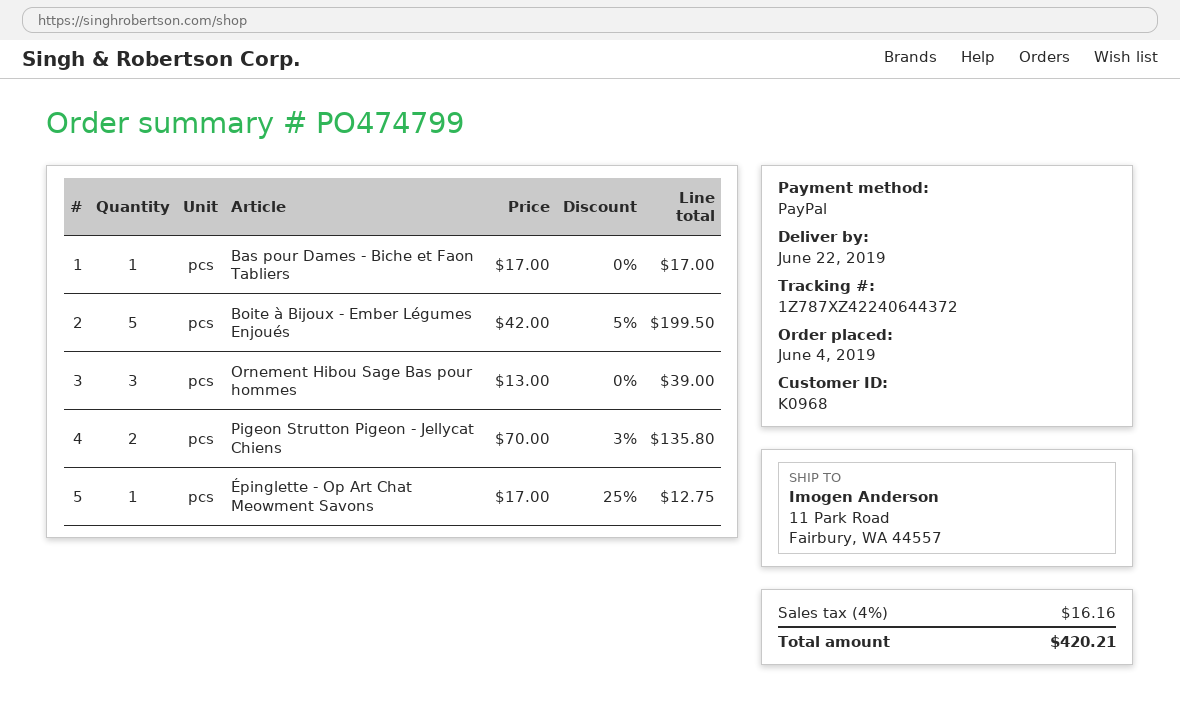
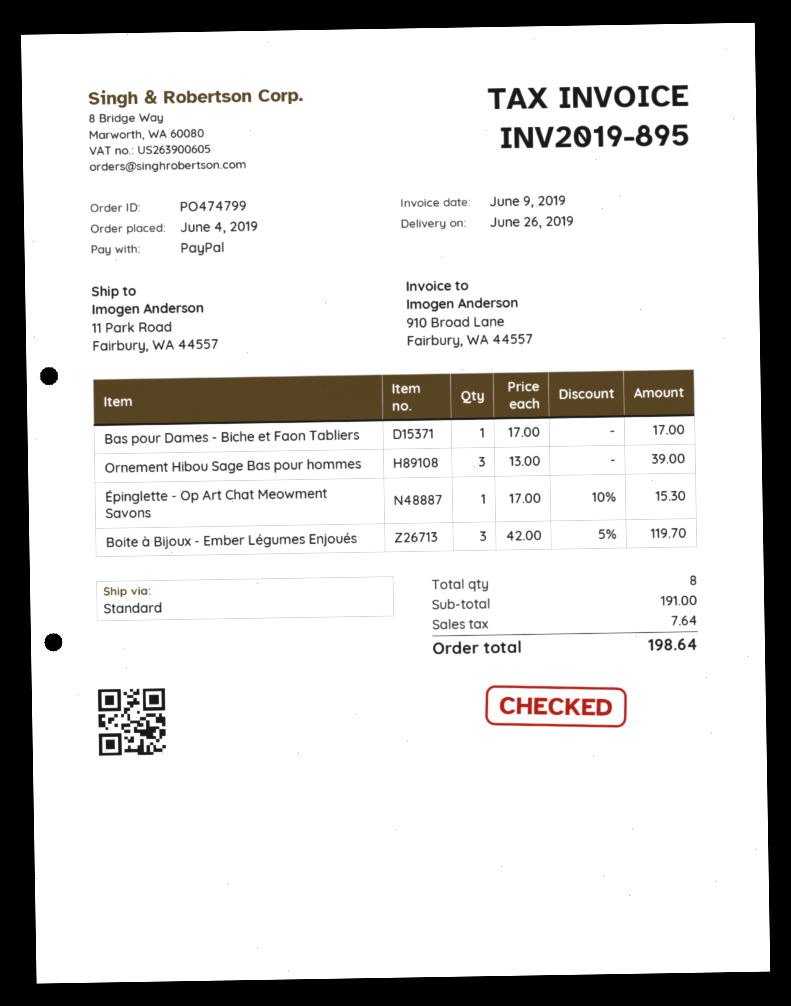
delivery date: 2019-06-22 -> 2019-06-26
Boite à Bijoux - Ember Légumes Enjoués: 5 x 42.00 - 5% = 199.50 -> 3 x 42.00 - 5% = 119.70
Pigeon Strutton Pigeon - Jellycat Chiens: 2 x 70.00 - 3% = 135.80 -> none
Épinglette - Op Art Chat Meowment Savons: 1 x 17.00 - 25% = 12.75 -> 1 x 17.00 - 10% = 15.30
tax: 16.16 -> 7.64
total: 420.21 -> 198.64

